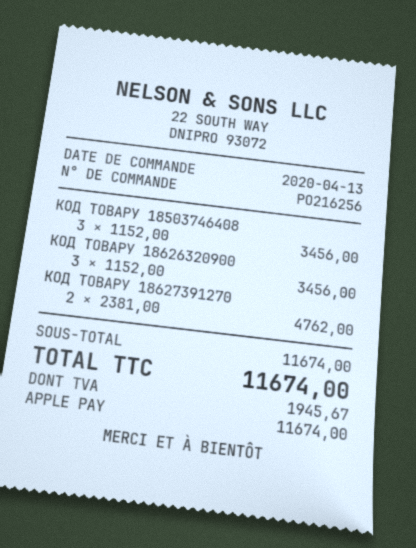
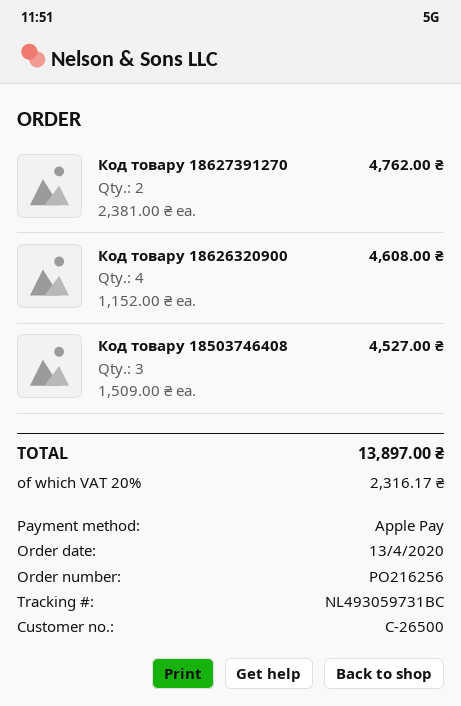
КОД ТОВАРУ 18503746408: 3 x 1152.00 = 3456.00 -> 3 x 1509.00 = 4527.00
КОД ТОВАРУ 18626320900: 3 x 1152.00 = 3456.00 -> 4 x 1152.00 = 4608.00
tax: 1945.67 -> 2316.17
total: 11674.00 -> 13897.00

